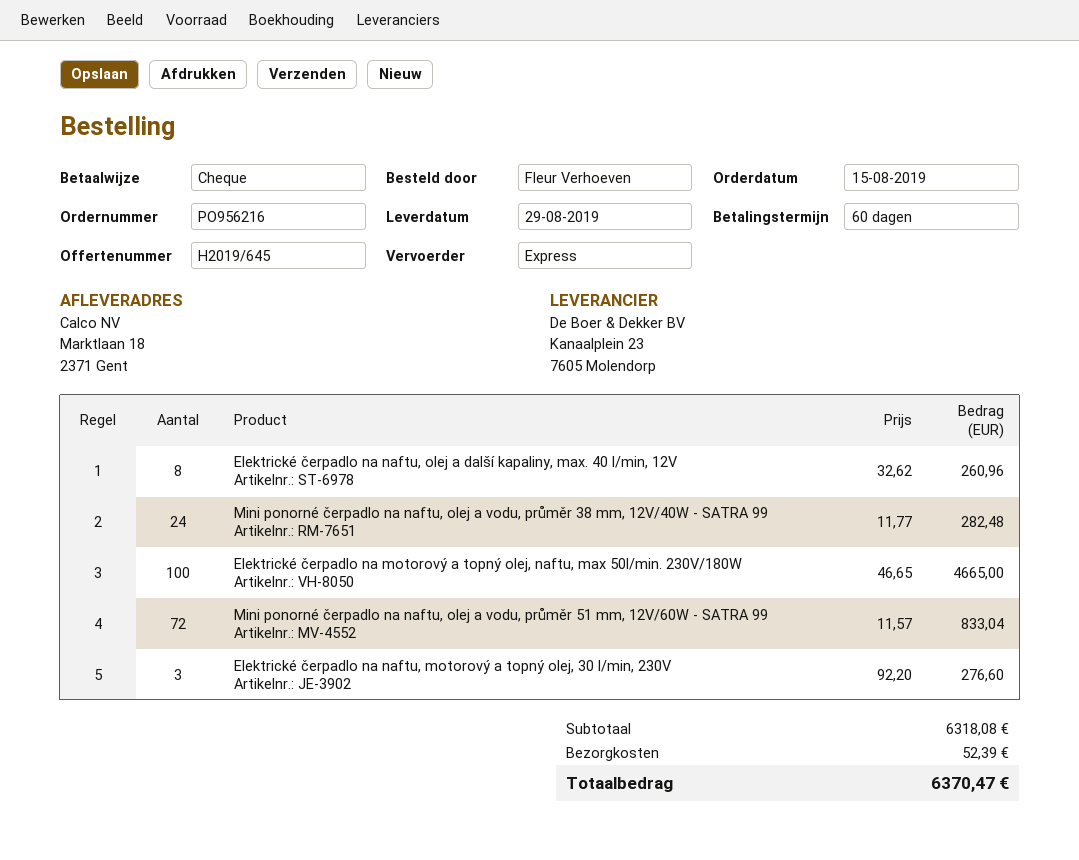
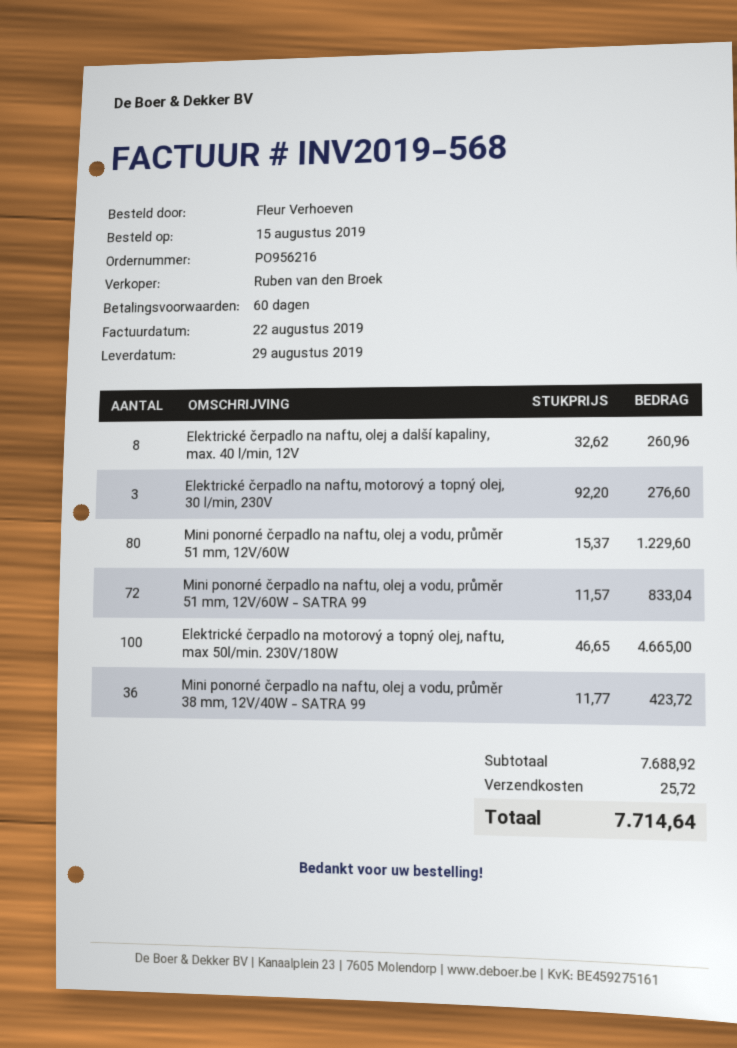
Mini ponorné čerpadlo na naftu, olej a vodu, průměr 38 mm, 12V/40W - SATRA 99: 24 x 11.77 = 282.48 -> 36 x 11.77 = 423.72
Mini ponorné čerpadlo na naftu, olej a vodu, průměr 51 mm, 12V/60W: none -> 80 x 15.37 = 1229.60
subtotal: 6318.08 -> 7688.92
shipping: 52.39 -> 25.72
total: 6370.47 -> 7714.64

